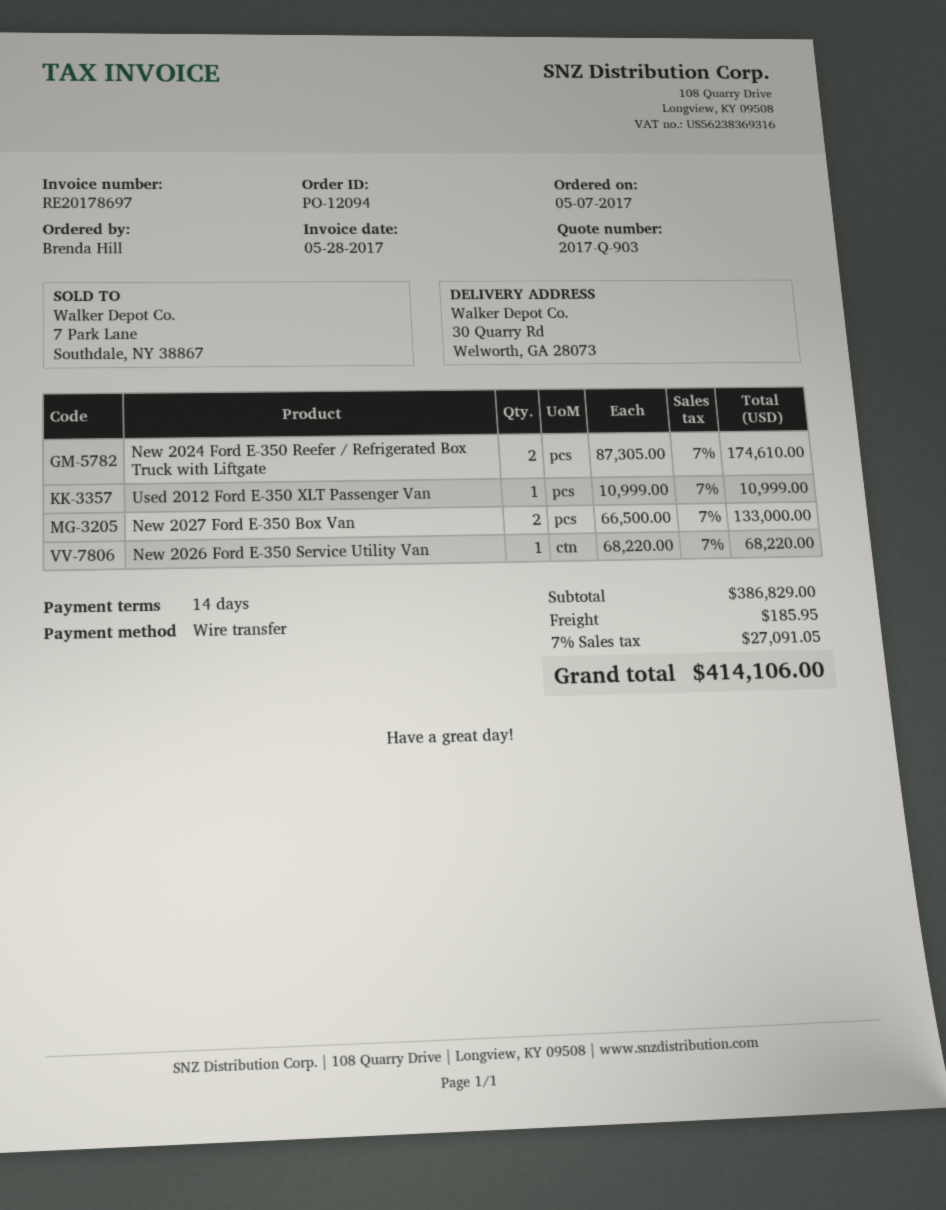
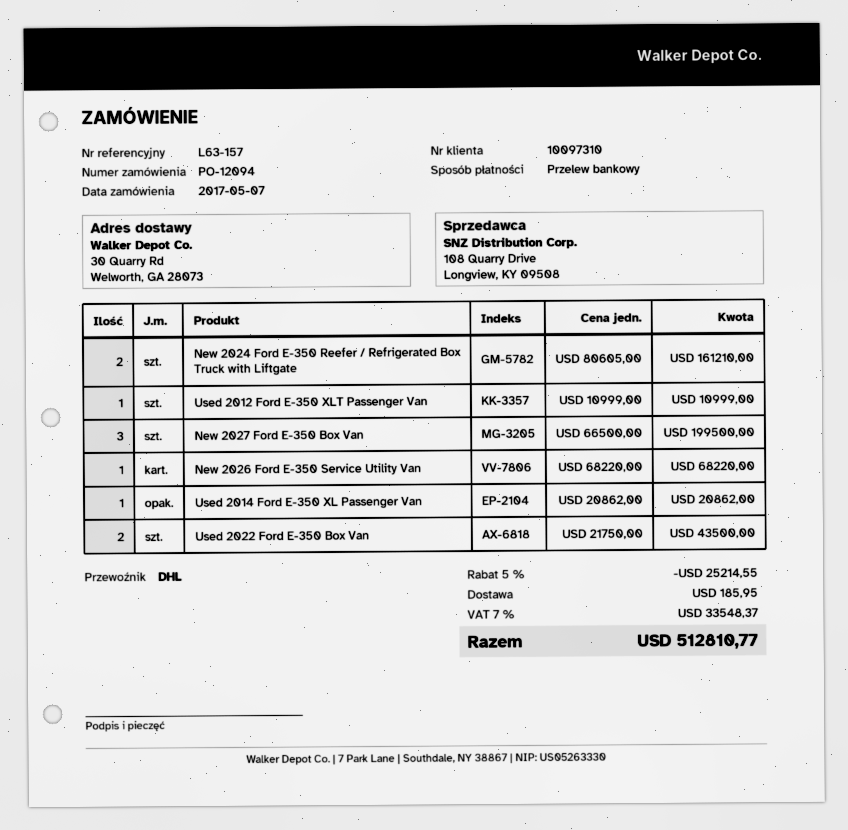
New 2024 Ford E-350 Reefer / Refrigerated Box Truck with Liftgate: 2 x 87305.00 = 174610.00 -> 2 x 80605.00 = 161210.00
New 2027 Ford E-350 Box Van: 2 x 66500.00 = 133000.00 -> 3 x 66500.00 = 199500.00
Used 2014 Ford E-350 XL Passenger Van: none -> 1 x 20862.00 = 20862.00
Used 2022 Ford E-350 Box Van: none -> 2 x 21750.00 = 43500.00
discount: none -> 5% = 25214.55
tax: 7% = 27091.05 -> 7% = 33548.37
total: 414106.00 -> 512810.77

